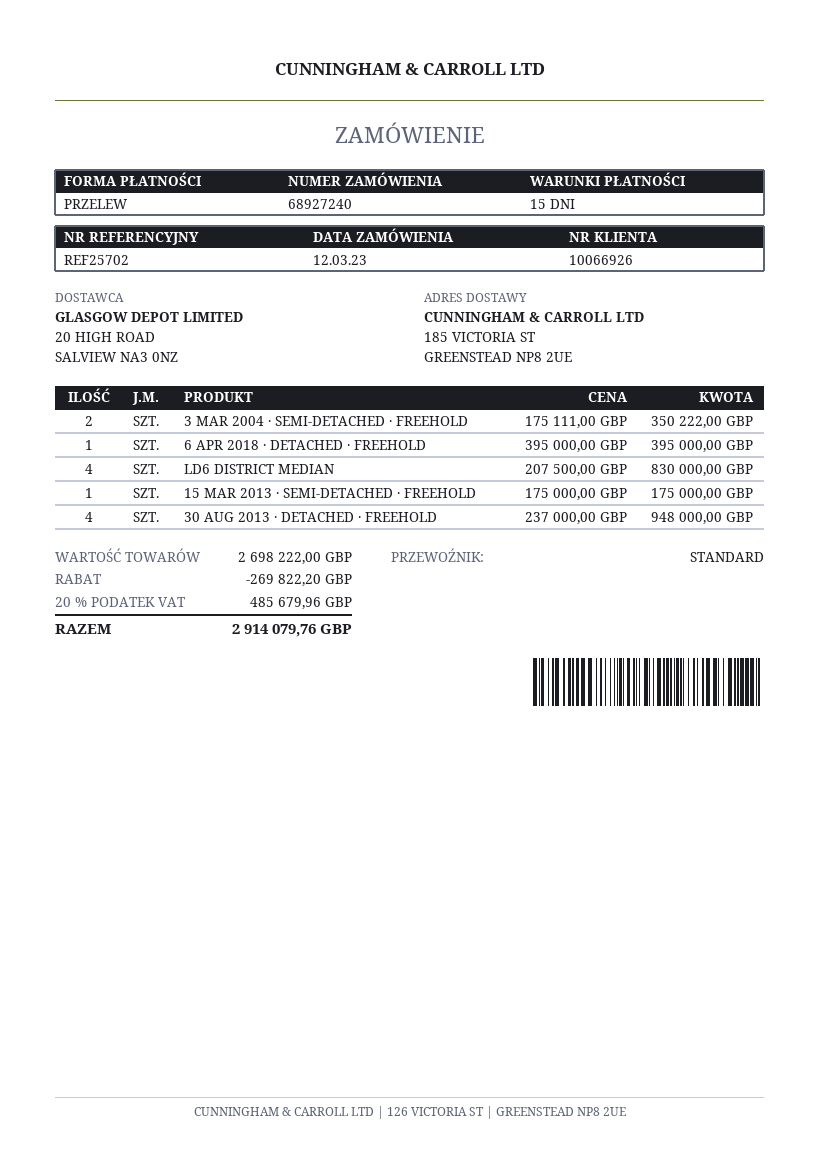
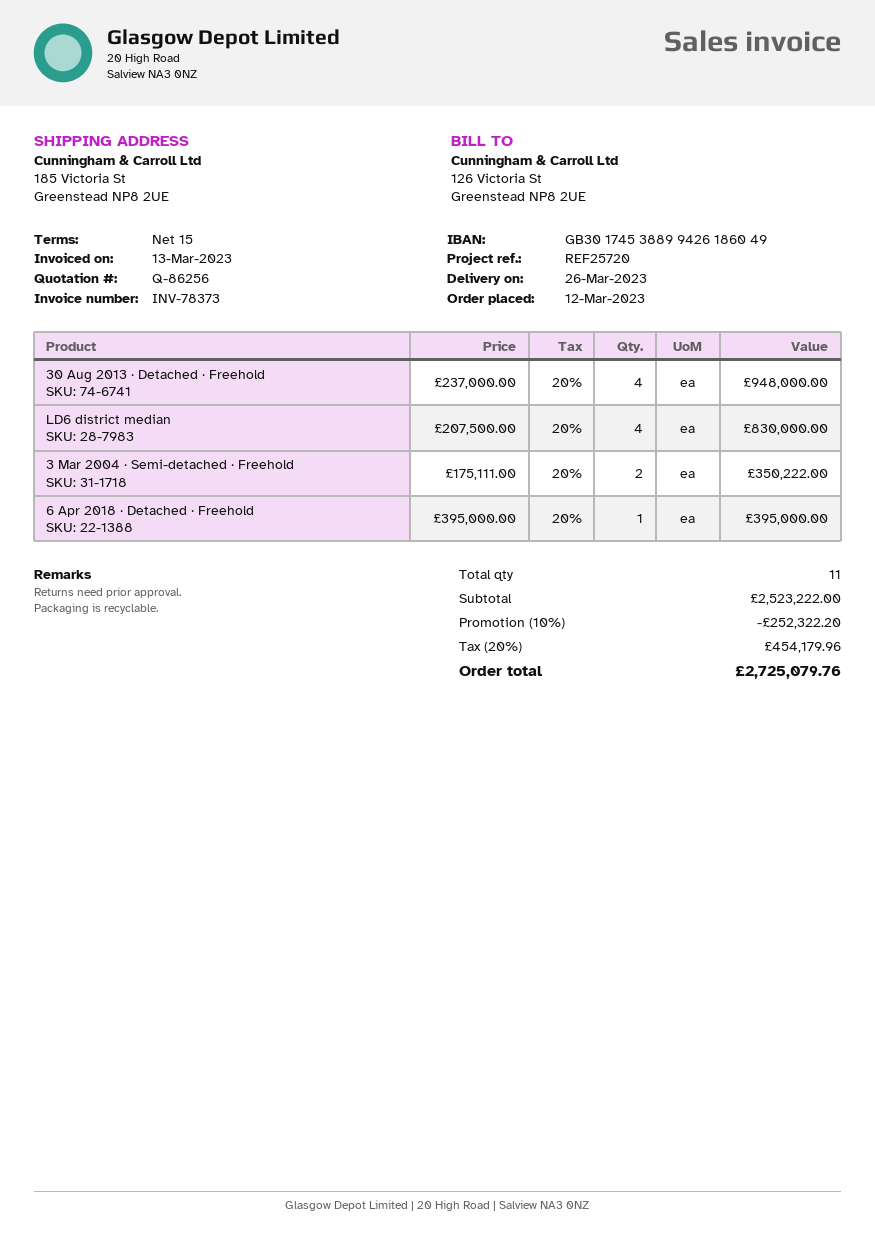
reference: REF25702 -> REF25720
15 MAR 2013 · SEMI-DETACHED · FREEHOLD: 1 x 175000.00 = 175000.00 -> none
subtotal: 2698222.00 -> 2523222.00
discount: 269822.20 -> 252322.20
tax: 20% = 485679.96 -> 20% = 454179.96
total: 2914079.76 -> 2725079.76

